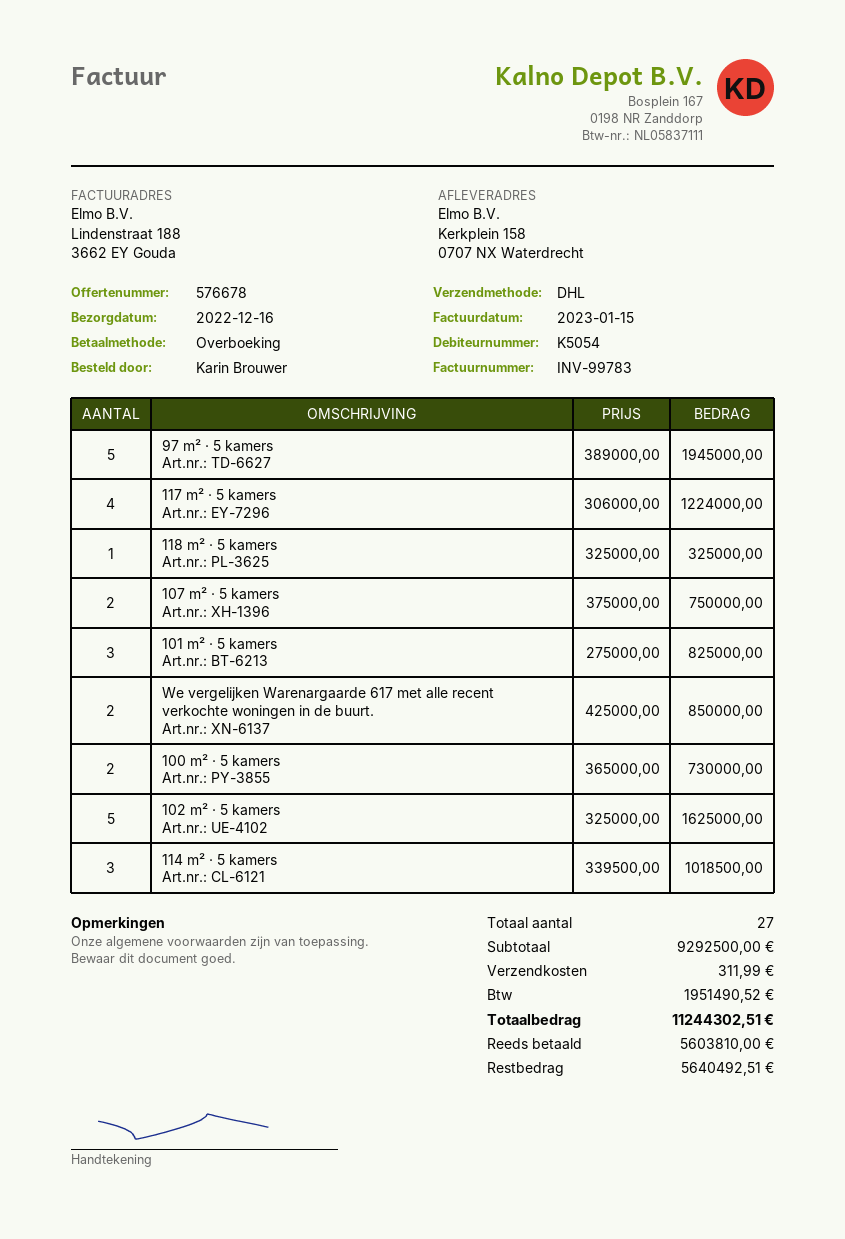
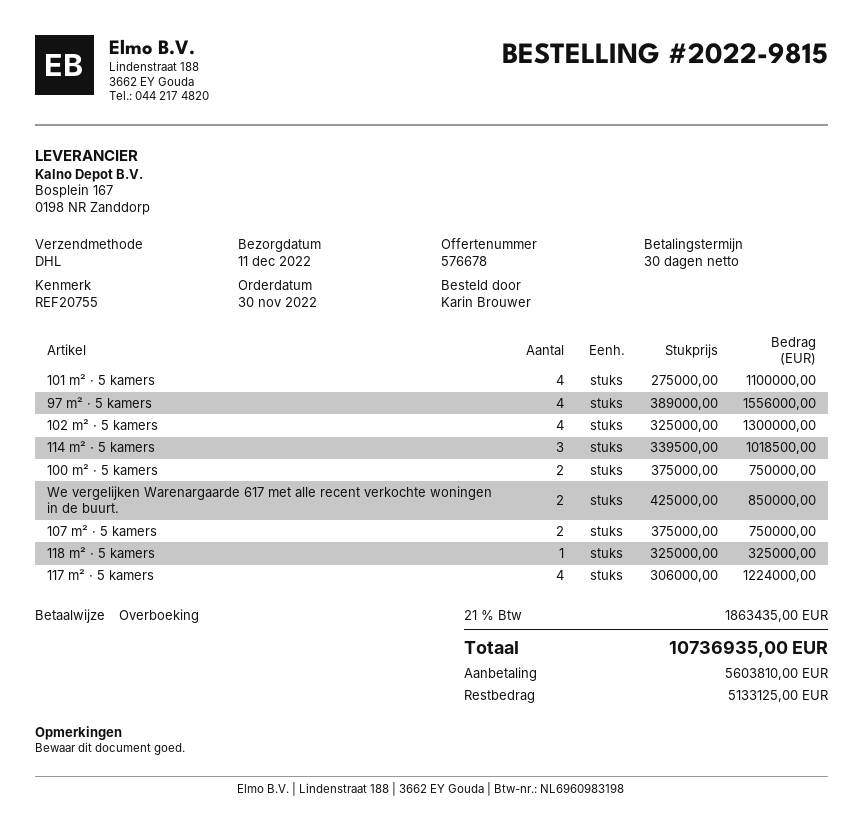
delivery date: 2022-12-16 -> 2022-12-11
97 m² · 5 kamers: 5 x 389000.00 = 1945000.00 -> 4 x 389000.00 = 1556000.00
101 m² · 5 kamers: 3 x 275000.00 = 825000.00 -> 4 x 275000.00 = 1100000.00
100 m² · 5 kamers: 2 x 365000.00 = 730000.00 -> 2 x 375000.00 = 750000.00
102 m² · 5 kamers: 5 x 325000.00 = 1625000.00 -> 4 x 325000.00 = 1300000.00
shipping: 311.99 -> none
tax: 1951490.52 -> 1863435.00
total: 11244302.51 -> 10736935.00
balance: 5640492.51 -> 5133125.00

